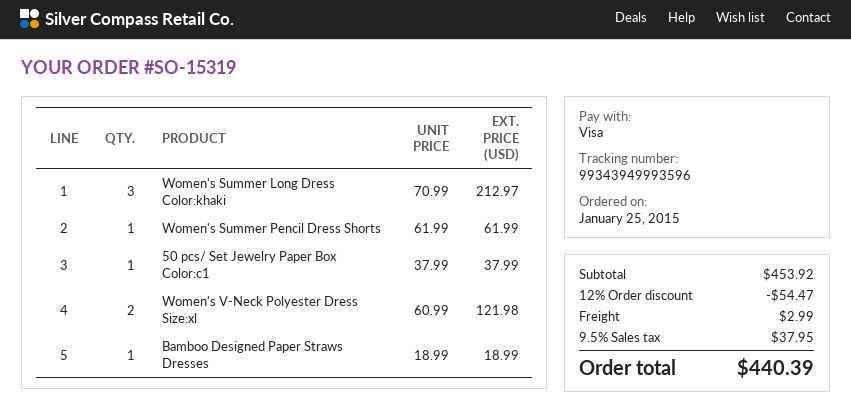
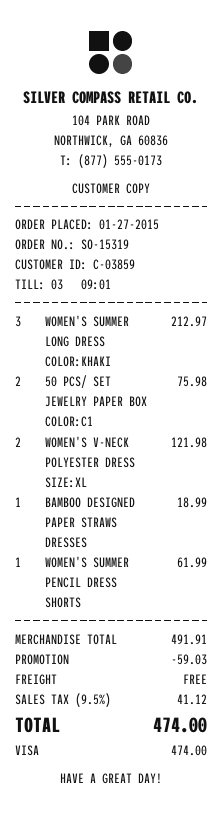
order date: 2015-01-25 -> 2015-01-27
50 pcs/ Set Jewelry Paper Box Color:c1: 1 for 37.99 -> 2 for 75.98
subtotal: 453.92 -> 491.91
discount: 54.47 -> 59.03
shipping: 2.99 -> 0.00
tax: 9.5% = 37.95 -> 9.5% = 41.12
total: 440.39 -> 474.00

